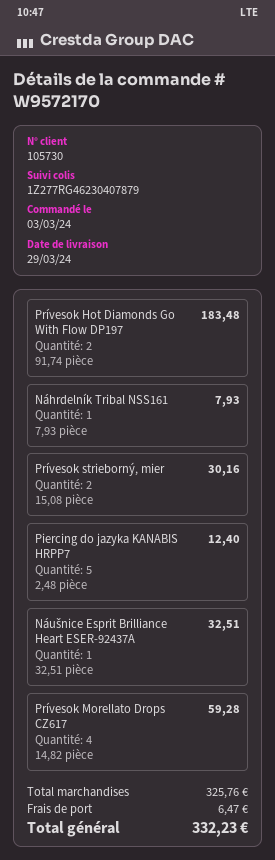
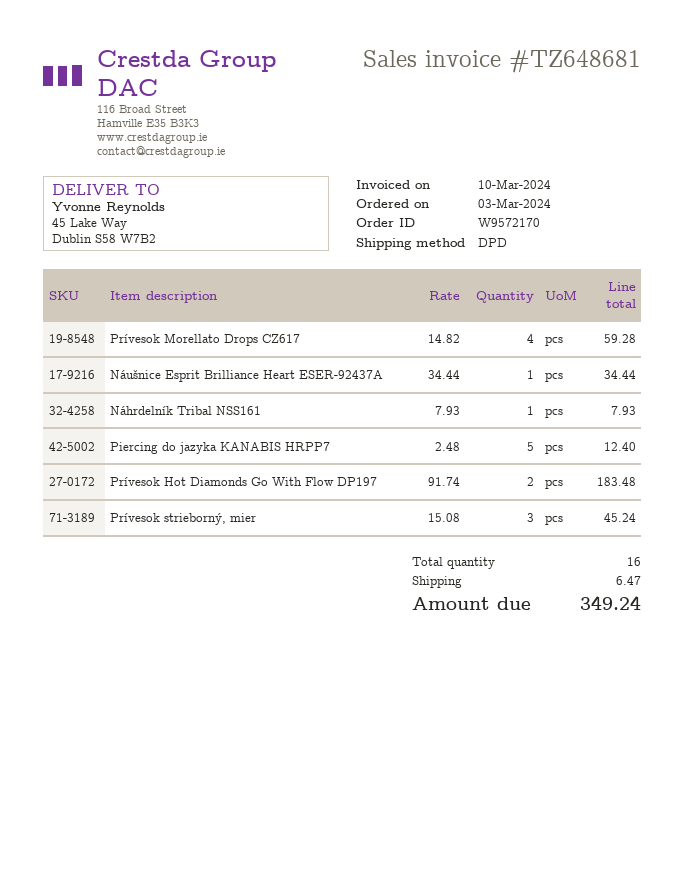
Prívesok strieborný, mier: 2 x 15.08 = 30.16 -> 3 x 15.08 = 45.24
Náušnice Esprit Brilliance Heart ESER-92437A: 1 x 32.51 = 32.51 -> 1 x 34.44 = 34.44
total: 332.23 -> 349.24

